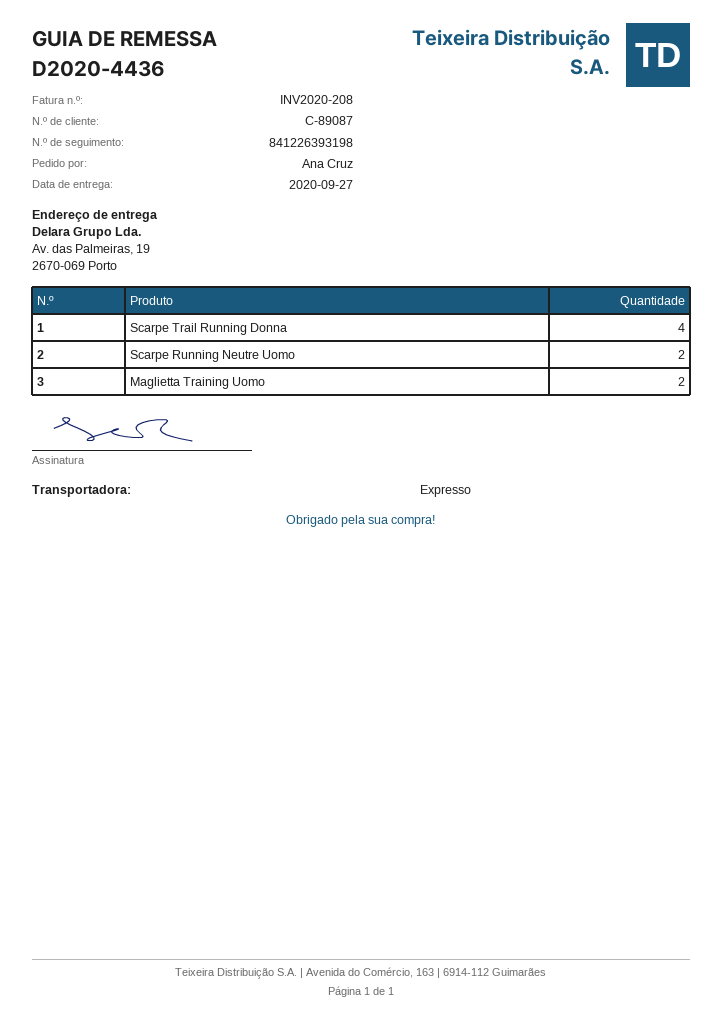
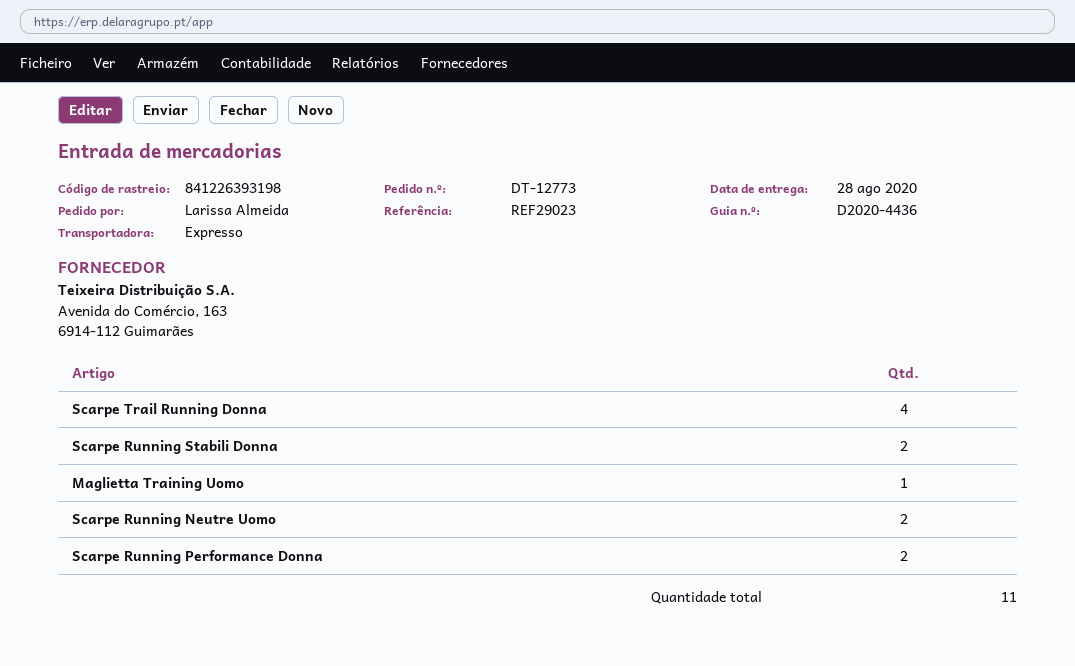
delivery date: 2020-09-27 -> 2020-08-28
ordered by: Ana Cruz -> Larissa Almeida
Maglietta Training Uomo: 2 -> 1
Scarpe Running Stabili Donna: none -> 2
Scarpe Running Performance Donna: none -> 2

